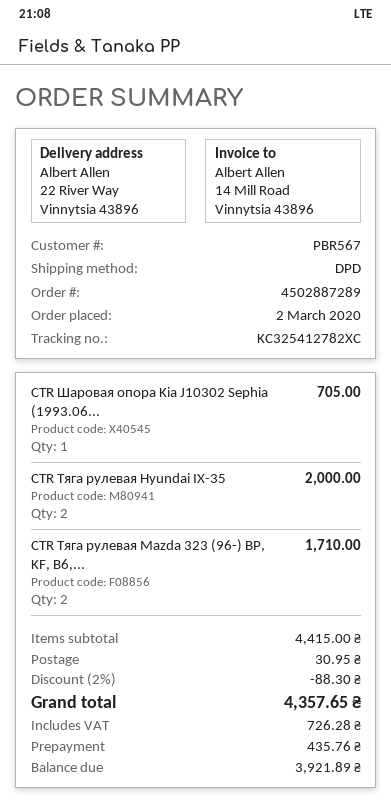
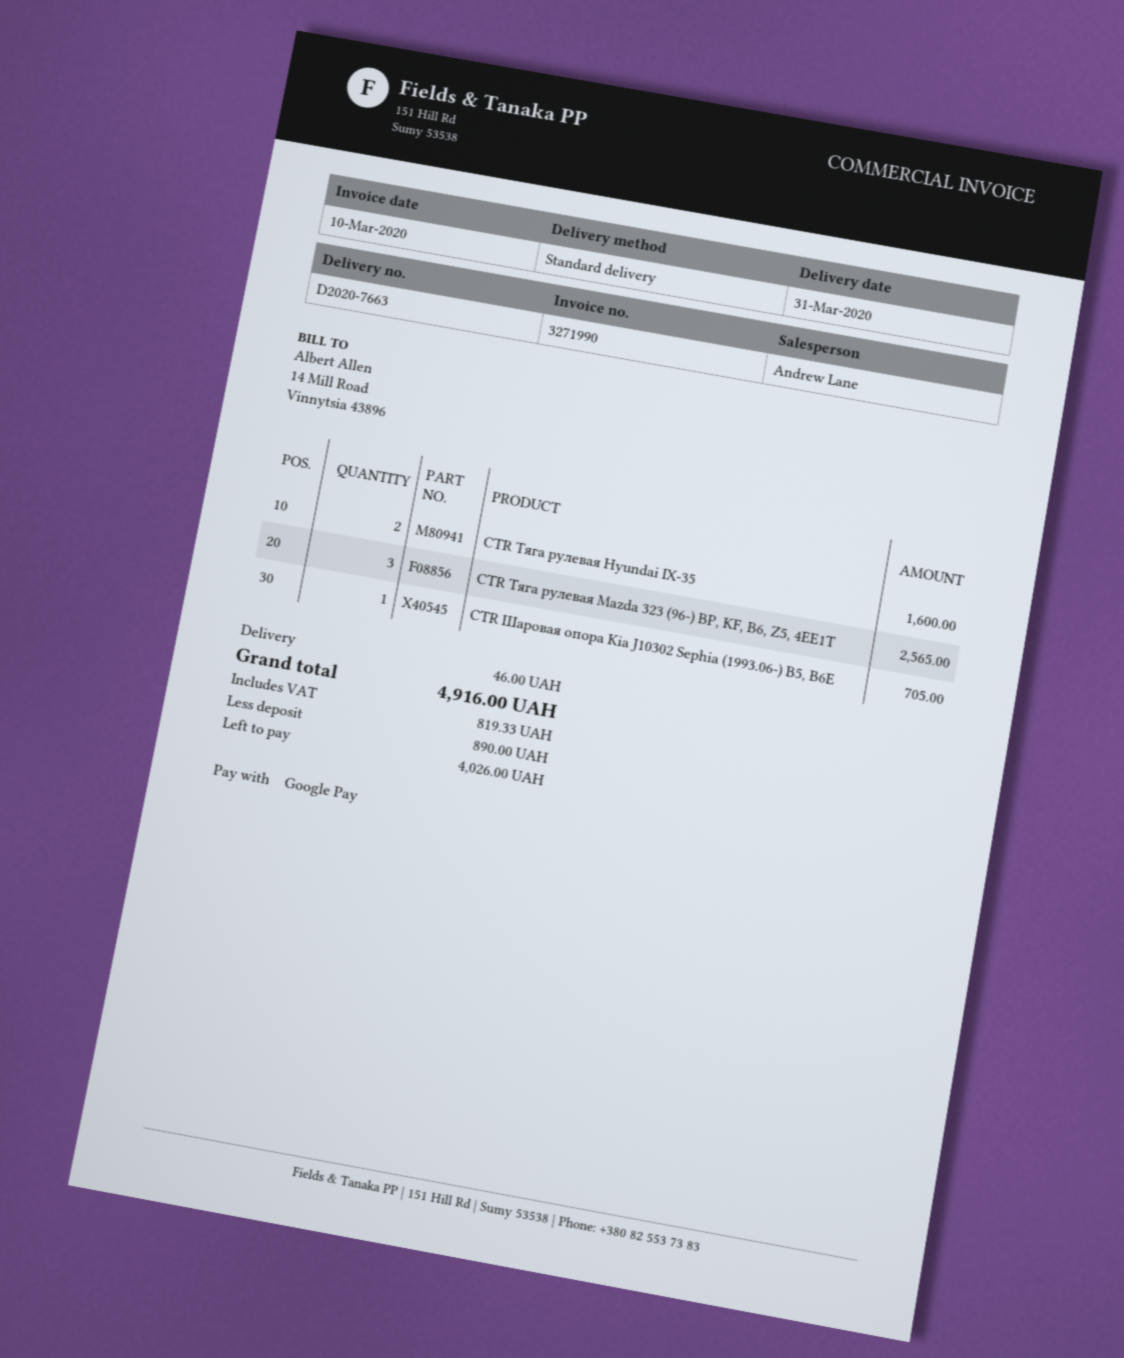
shipping method: DPD -> standard
CTR Тяга рулевая Hyundai IX-35: 2 for 2000.00 -> 2 for 1600.00
CTR Тяга рулевая Mazda 323 (96-) BP, KF, B6,...: 2 for 1710.00 -> 3 for 2565.00
discount: 2% = 88.30 -> none
shipping: 30.95 -> 46.00
tax: 726.28 -> 819.33
total: 4357.65 -> 4916.00
deposit: 435.76 -> 890.00
balance: 3921.89 -> 4026.00

